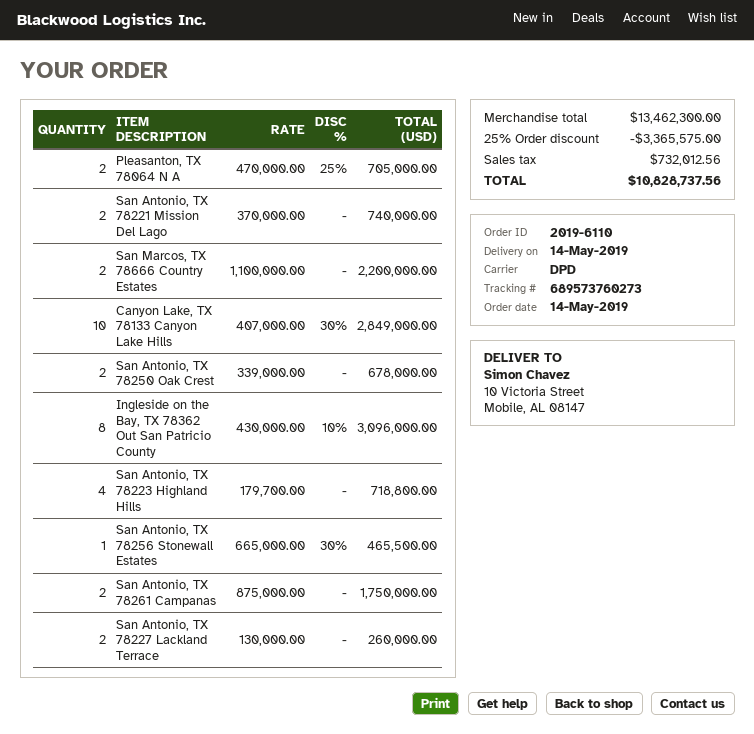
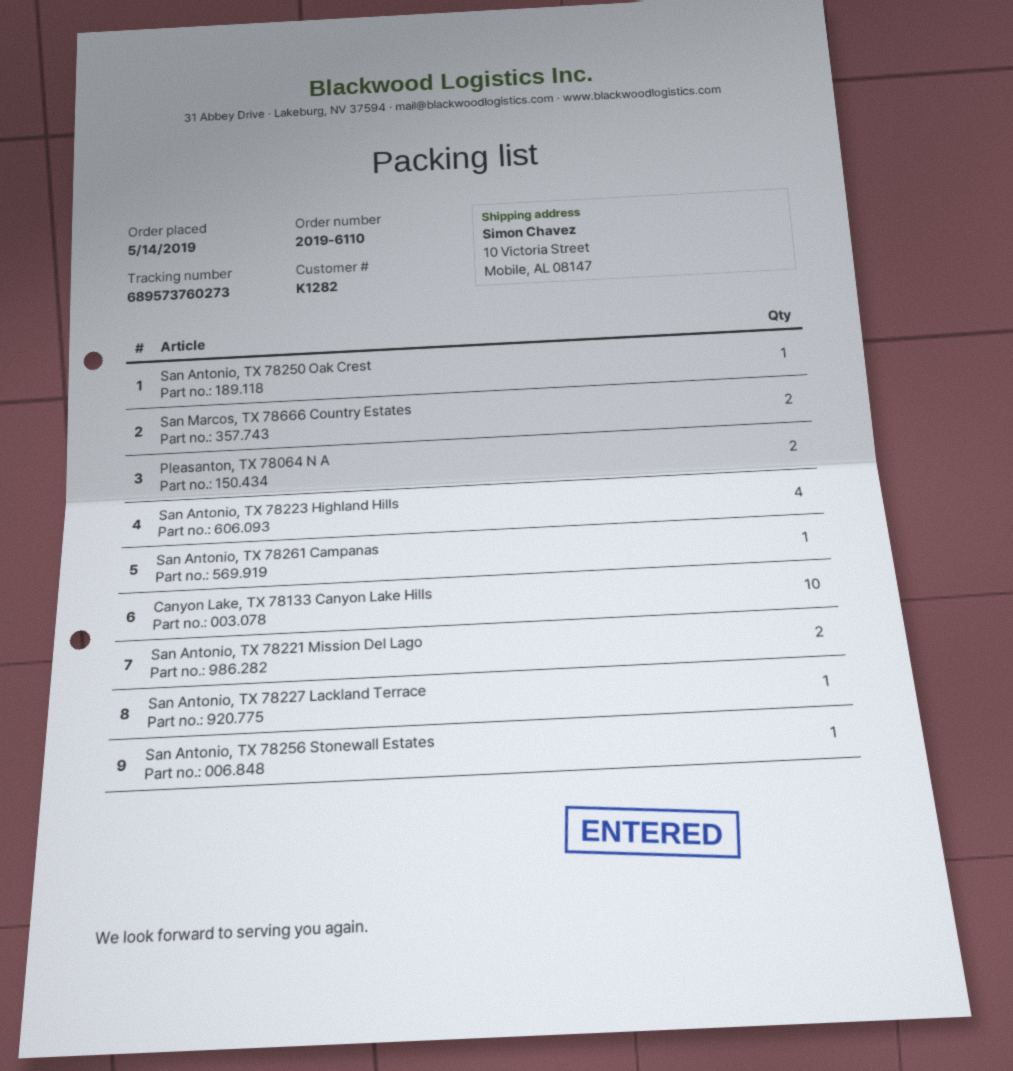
San Antonio, TX 78250 Oak Crest: 2 -> 1
Ingleside on the Bay, TX 78362 Out San Patricio County: 8 -> none
San Antonio, TX 78261 Campanas: 2 -> 1
San Antonio, TX 78227 Lackland Terrace: 2 -> 1

